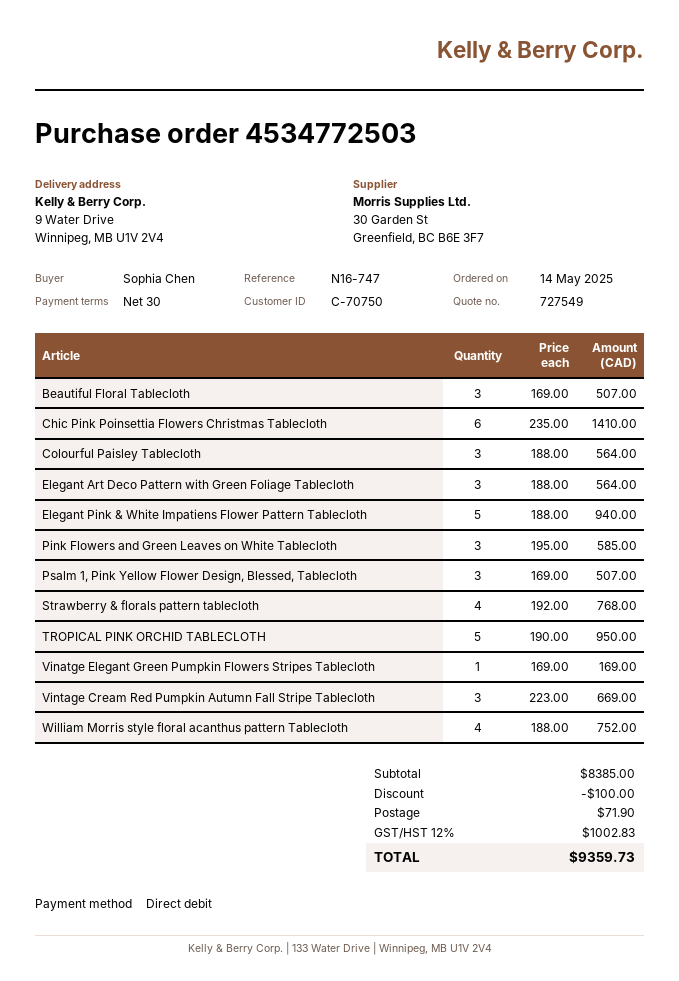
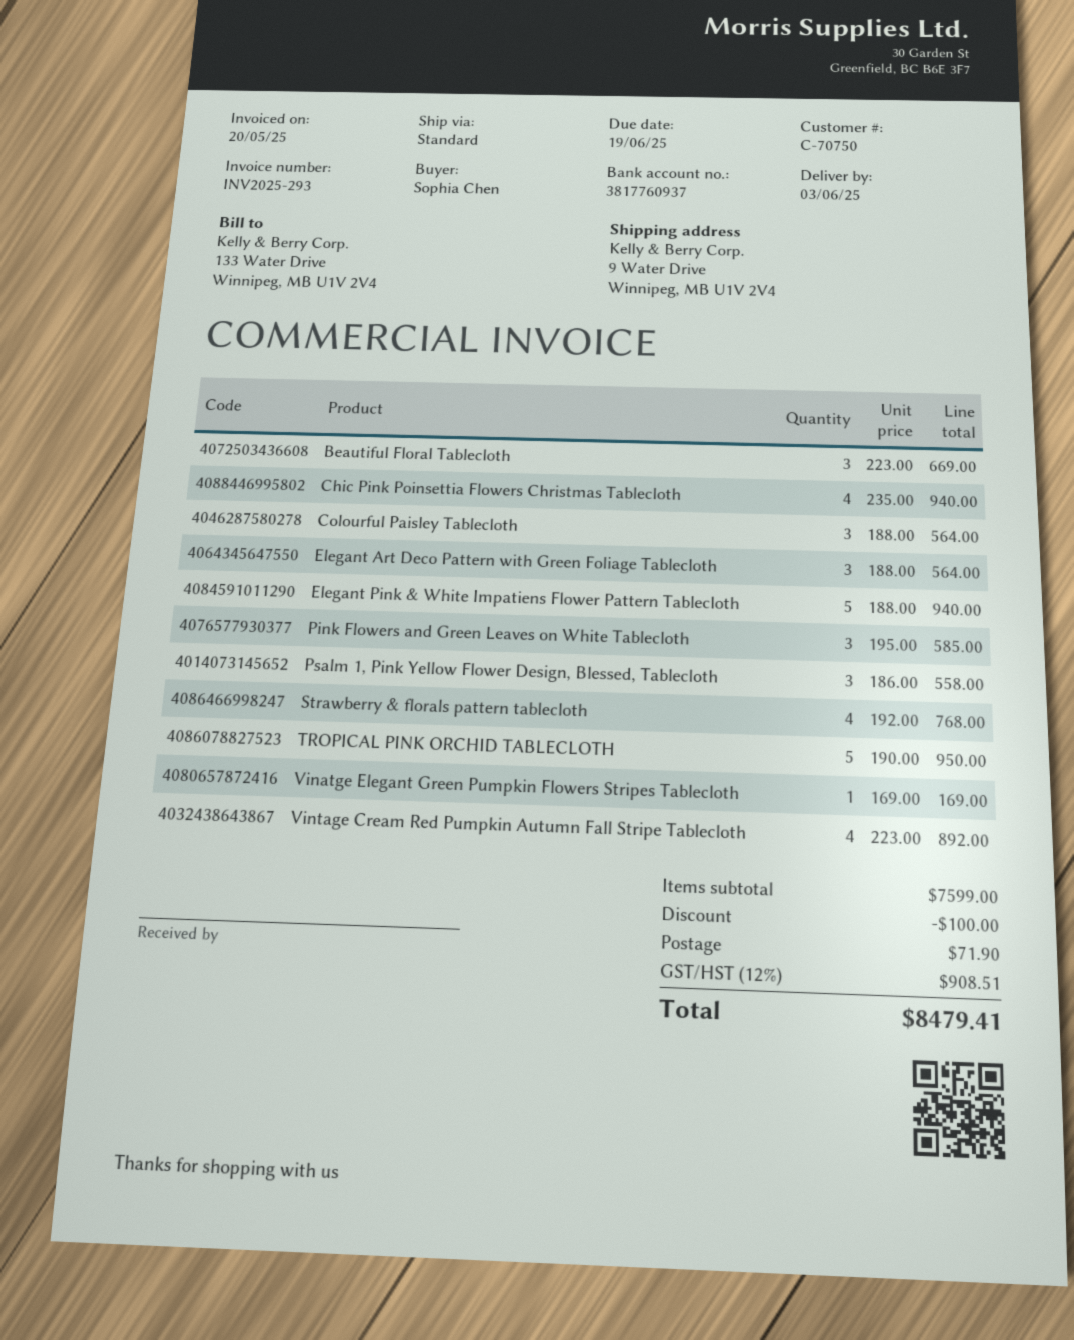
Beautiful Floral Tablecloth: 3 x 169.00 = 507.00 -> 3 x 223.00 = 669.00
Chic Pink Poinsettia Flowers Christmas Tablecloth: 6 x 235.00 = 1410.00 -> 4 x 235.00 = 940.00
Psalm 1, Pink Yellow Flower Design, Blessed, Tablecloth: 3 x 169.00 = 507.00 -> 3 x 186.00 = 558.00
Vintage Cream Red Pumpkin Autumn Fall Stripe Tablecloth: 3 x 223.00 = 669.00 -> 4 x 223.00 = 892.00
William Morris style floral acanthus pattern Tablecloth: 4 x 188.00 = 752.00 -> none
subtotal: 8385.00 -> 7599.00
tax: 12% = 1002.83 -> 12% = 908.51
total: 9359.73 -> 8479.41

